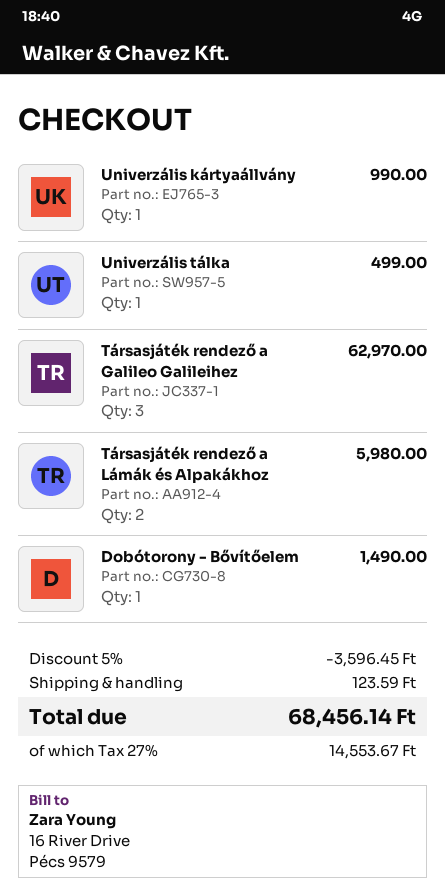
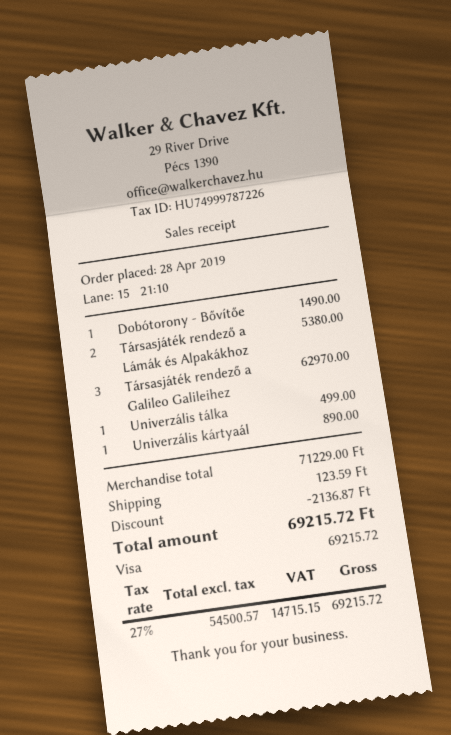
Univerzális kártyaállvány: 1 for 990.00 -> 1 for 890.00
Társasjáték rendező a Lámák és Alpakákhoz: 2 for 5980.00 -> 2 for 5380.00
discount: 3596.45 -> 2136.87
tax: 27% = 14553.67 -> 27% = 14715.15
total: 68456.14 -> 69215.72

